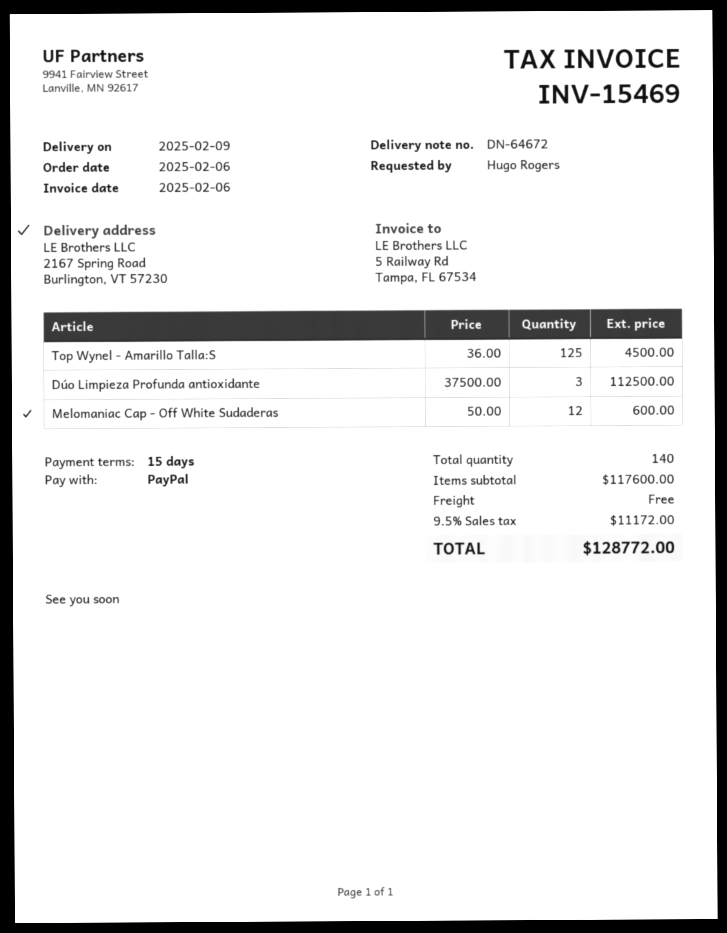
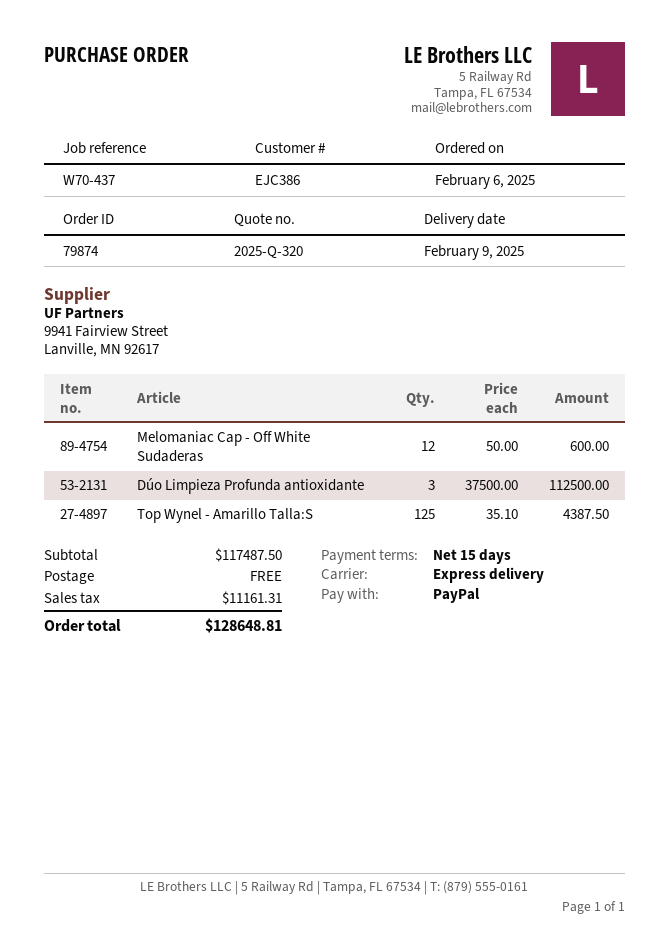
Top Wynel - Amarillo Talla:S: 125 x 36.00 = 4500.00 -> 125 x 35.10 = 4387.50
subtotal: 117600.00 -> 117487.50
tax: 11172.00 -> 11161.31
total: 128772.00 -> 128648.81

